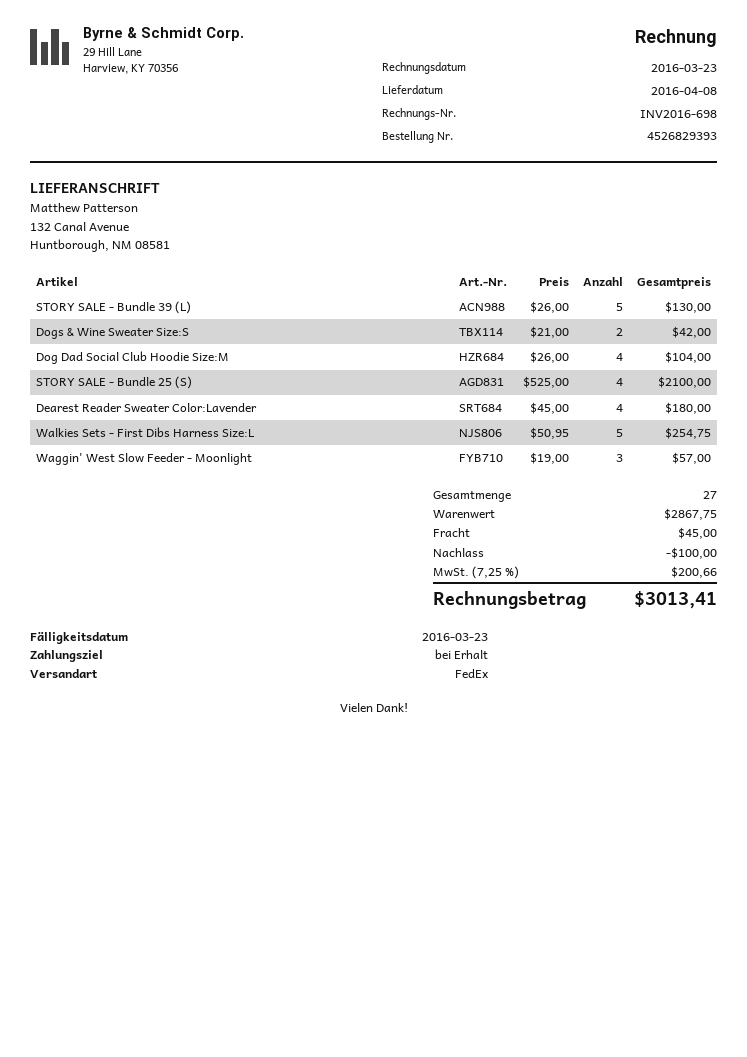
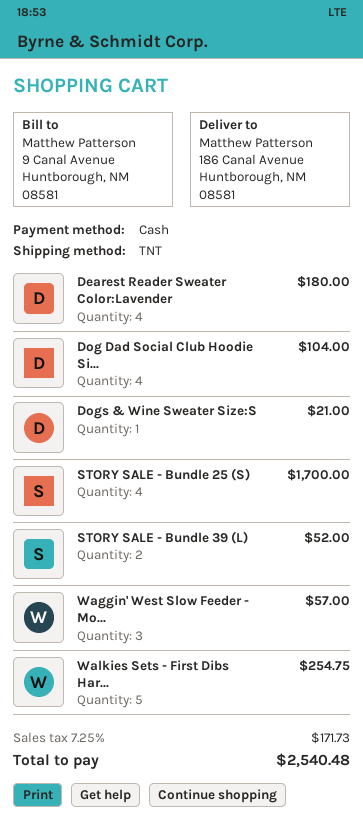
shipping method: FedEx -> TNT
ship to: 132 Canal Avenue, Huntborough, NM 08581 -> 186 Canal Avenue, Huntborough, NM 08581
STORY SALE - Bundle 39 (L): 5 for 130.00 -> 2 for 52.00
Dogs & Wine Sweater Size:S: 2 for 42.00 -> 1 for 21.00
STORY SALE - Bundle 25 (S): 4 for 2100.00 -> 4 for 1700.00
discount: 100.00 -> none
shipping: 45.00 -> none
tax: 7.25% = 200.66 -> 7.25% = 171.73
total: 3013.41 -> 2540.48

